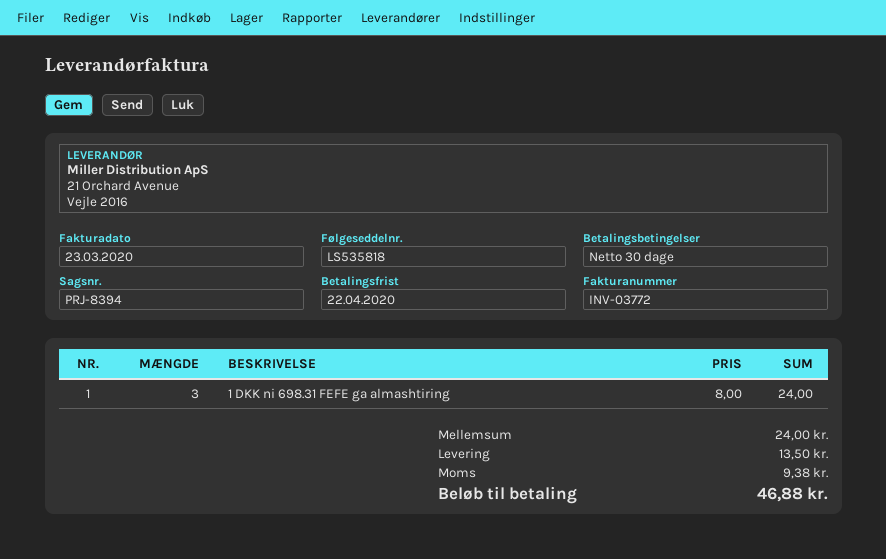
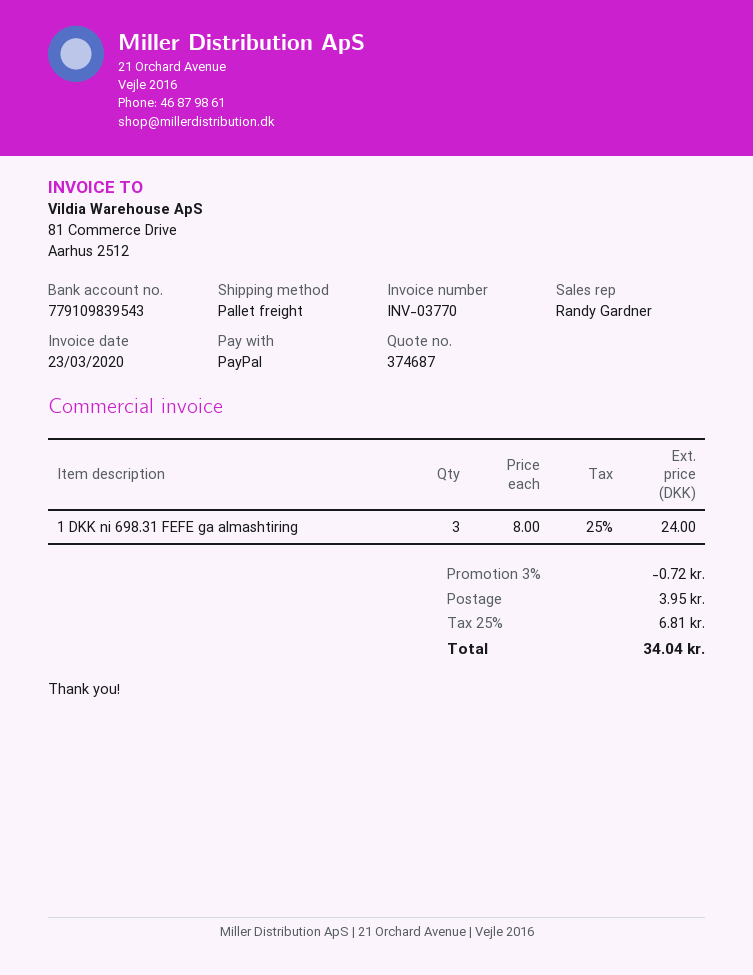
invoice number: INV-03772 -> INV-03770
discount: none -> 3% = 0.72
shipping: 13.50 -> 3.95
tax: 9.38 -> 6.81
total: 46.88 -> 34.04

